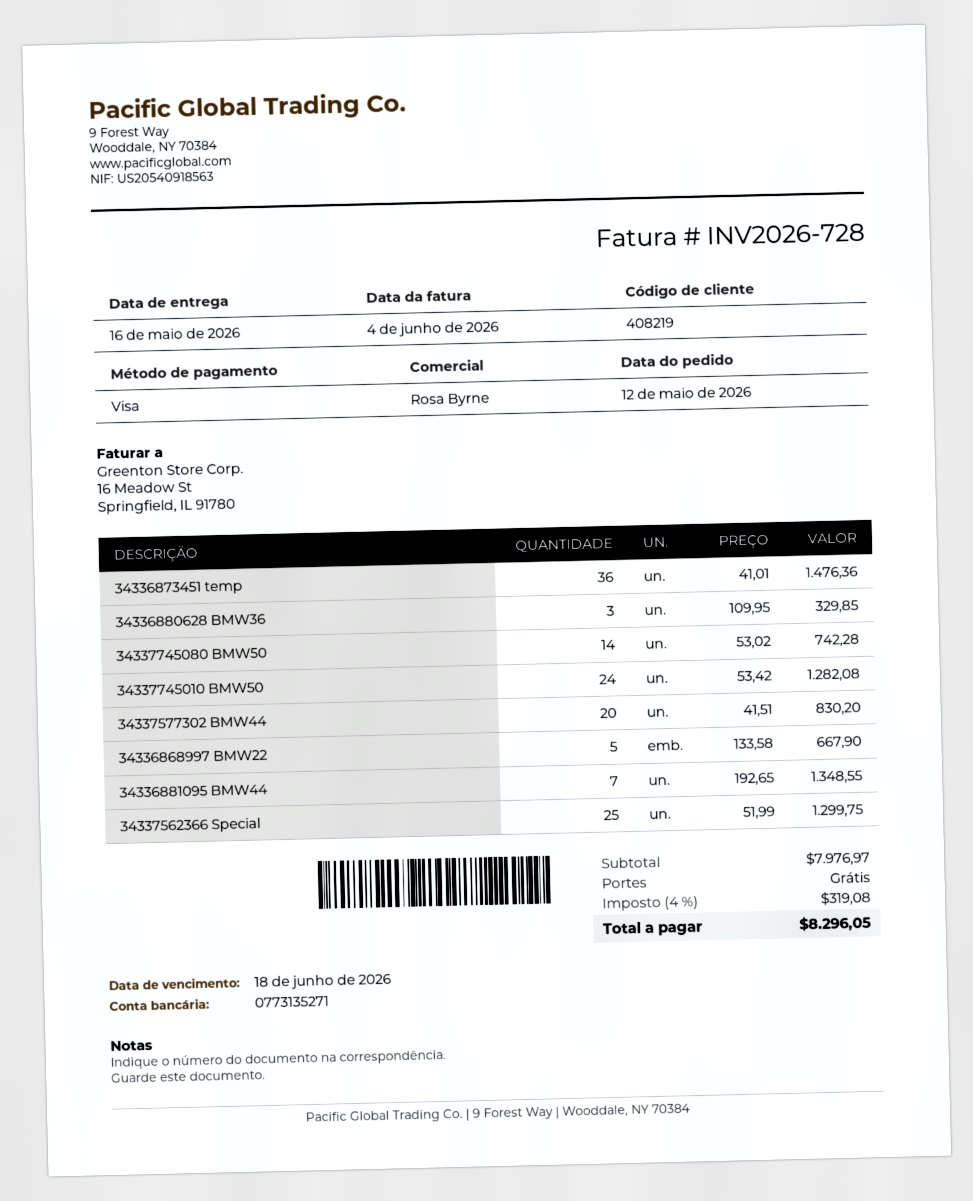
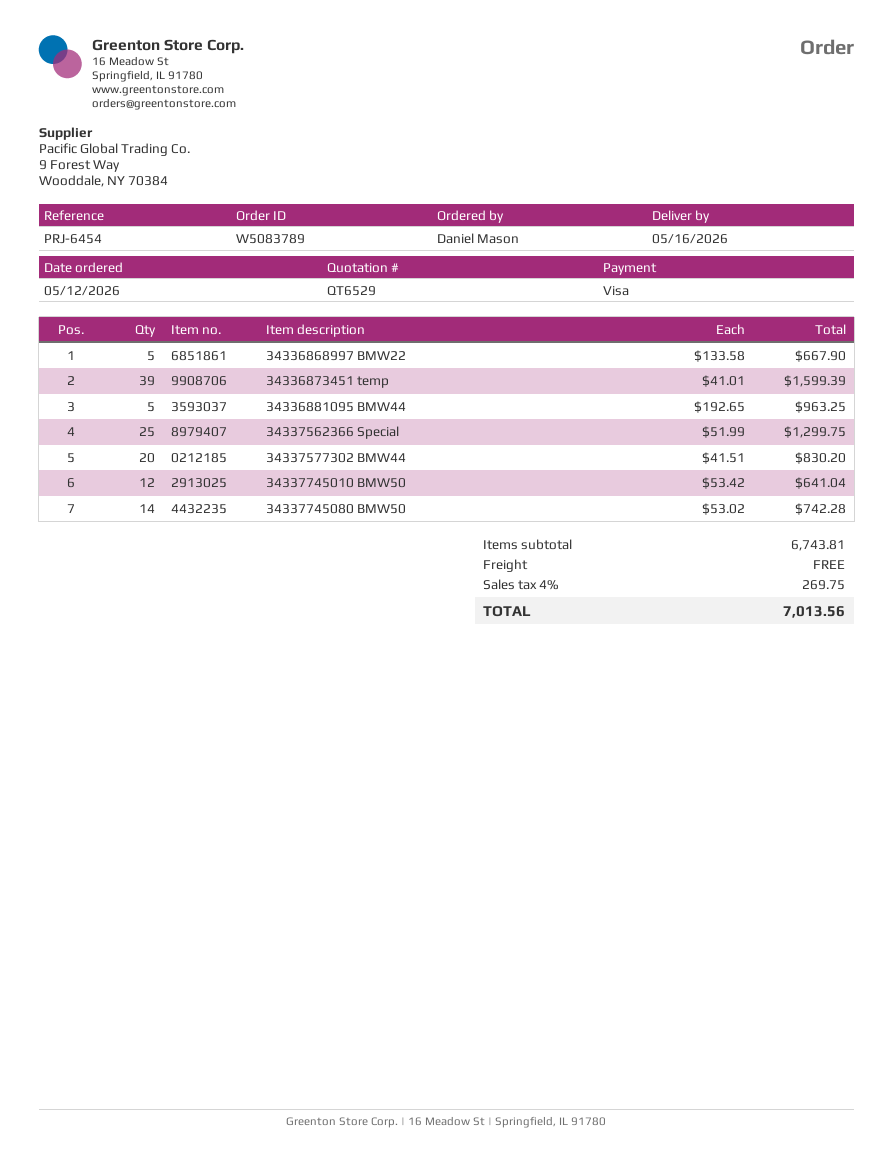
34336873451 temp: 36 x 41.01 = 1476.36 -> 39 x 41.01 = 1599.39
34336880628 BMW36: 3 x 109.95 = 329.85 -> none
34337745010 BMW50: 24 x 53.42 = 1282.08 -> 12 x 53.42 = 641.04
34336881095 BMW44: 7 x 192.65 = 1348.55 -> 5 x 192.65 = 963.25
subtotal: 7976.97 -> 6743.81
tax: 4% = 319.08 -> 4% = 269.75
total: 8296.05 -> 7013.56

